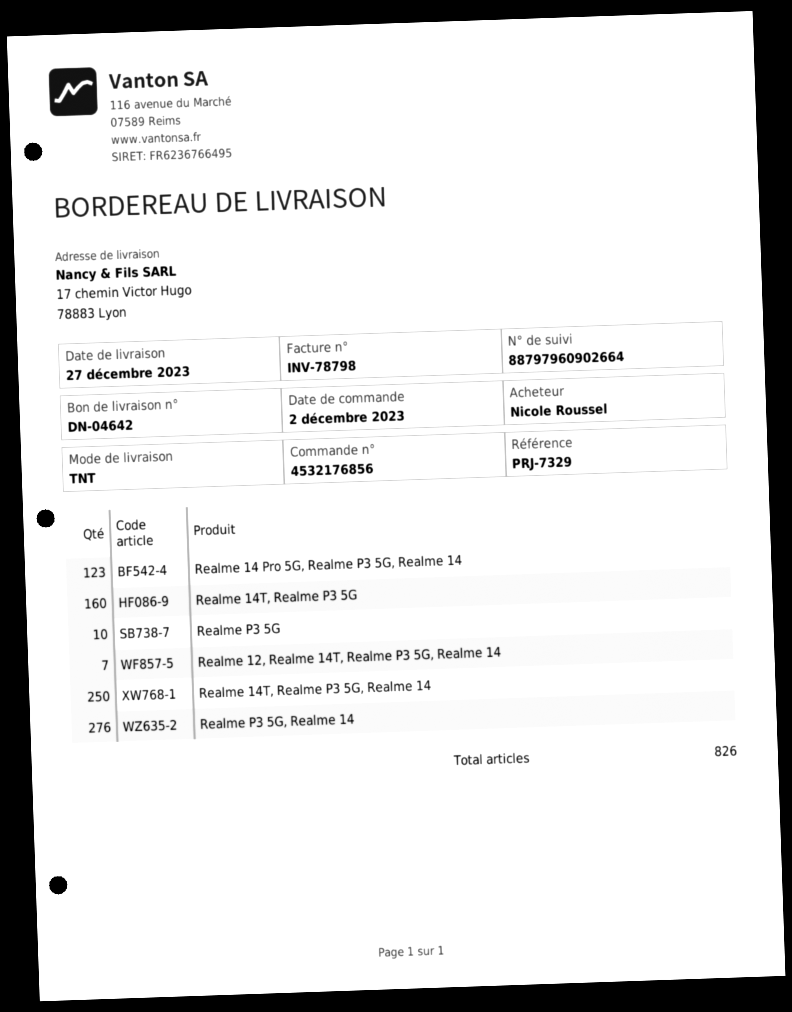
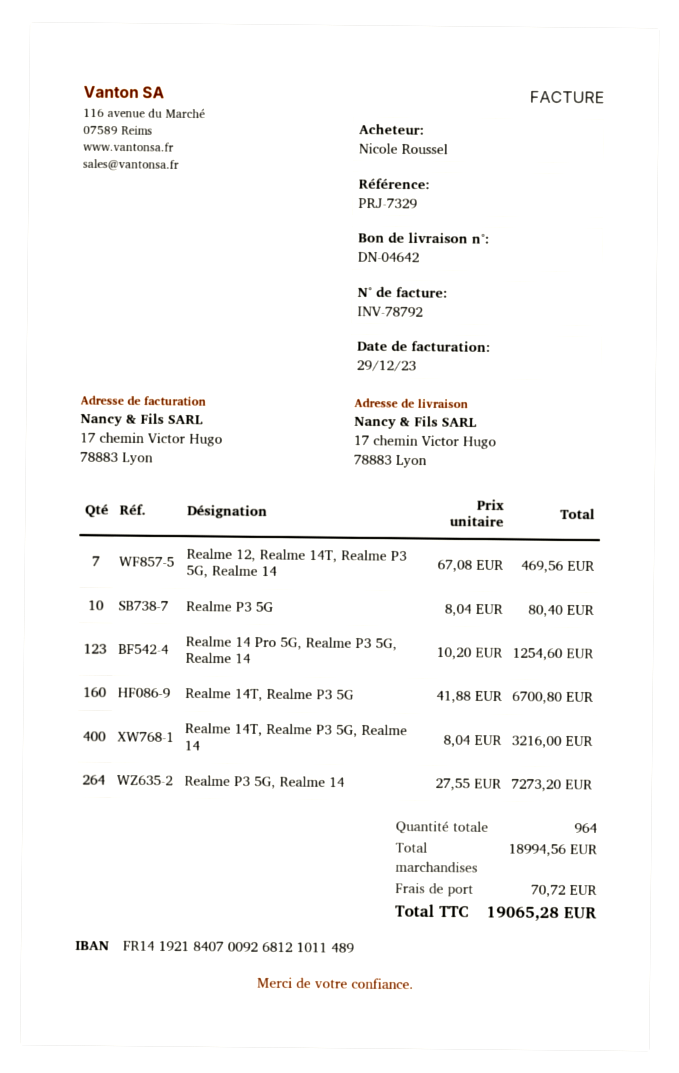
invoice number: INV-78798 -> INV-78792
Realme 14T, Realme P3 5G, Realme 14: 250 -> 400
Realme P3 5G, Realme 14: 276 -> 264
total quantity: 826 -> 964

